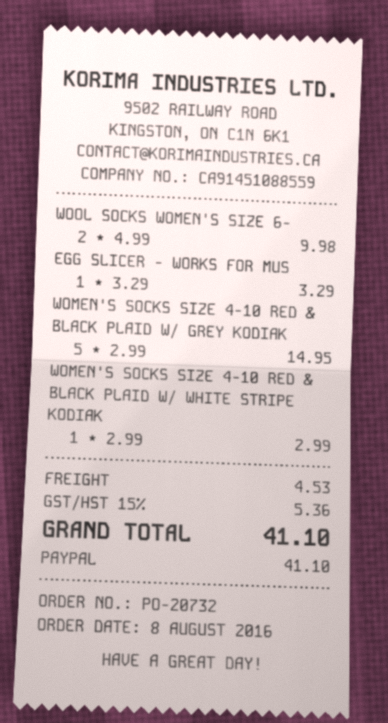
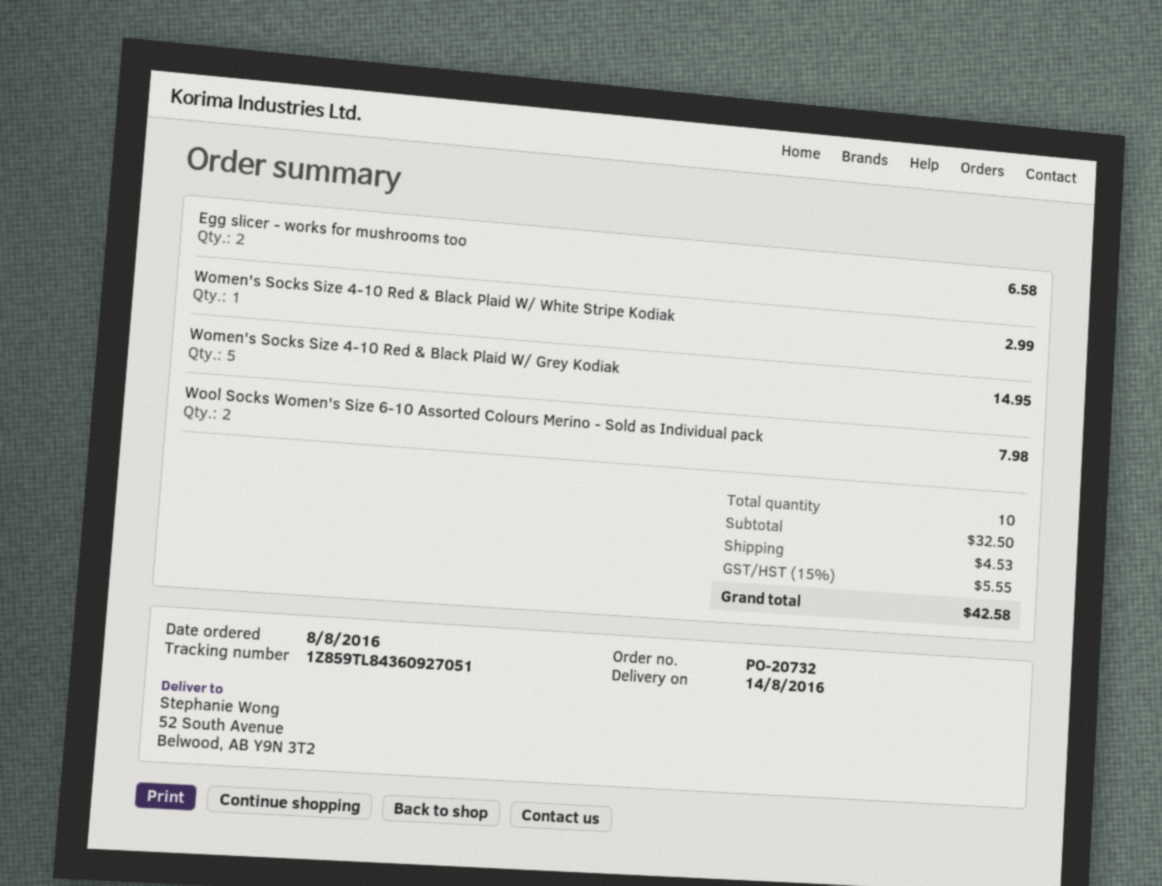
WOOL SOCKS WOMEN'S SIZE 6-: 2 for 9.98 -> 2 for 7.98
EGG SLICER - WORKS FOR MUS: 1 for 3.29 -> 2 for 6.58
tax: 15% = 5.36 -> 15% = 5.55
total: 41.10 -> 42.58

